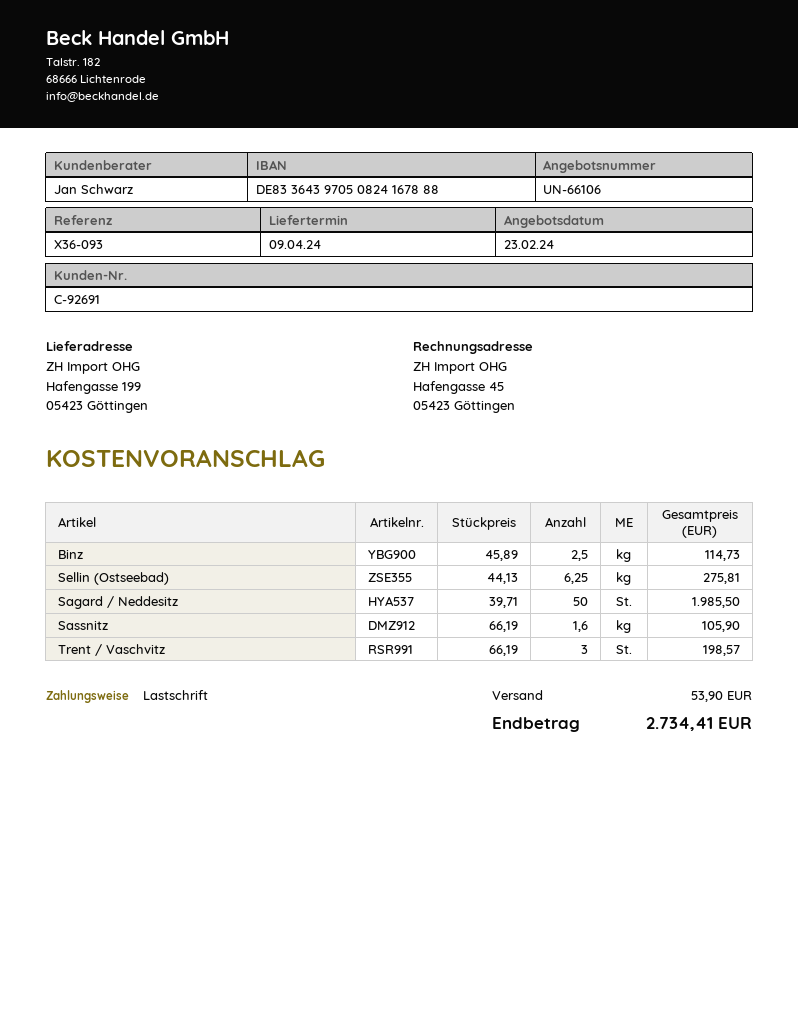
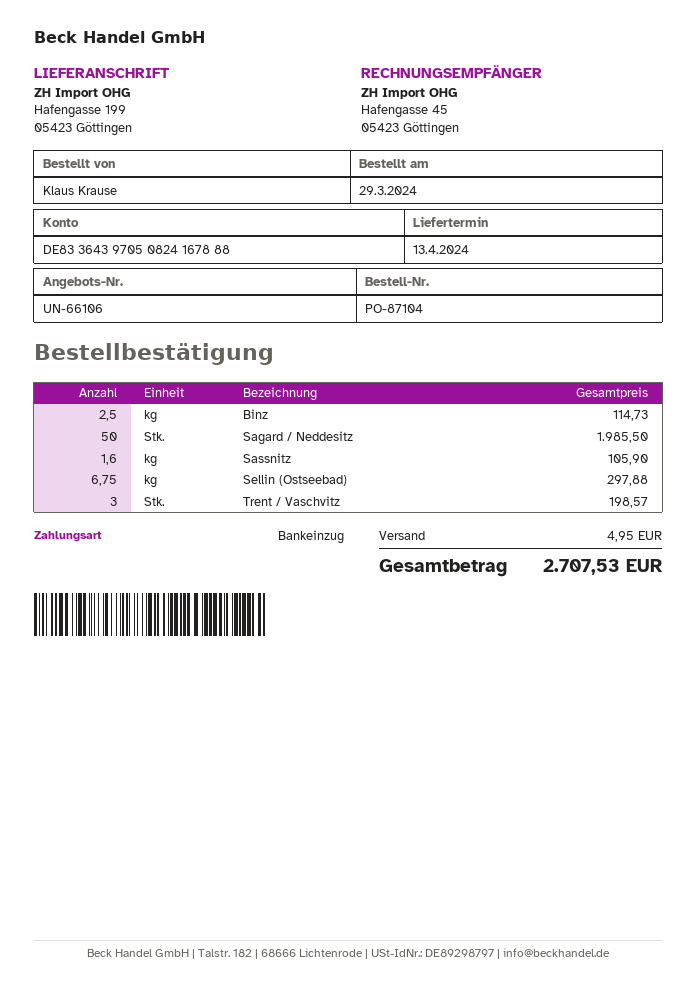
delivery date: 2024-04-09 -> 2024-04-13
Sellin (Ostseebad): 6.25 for 275.81 -> 6.75 for 297.88
shipping: 53.90 -> 4.95
total: 2734.41 -> 2707.53

